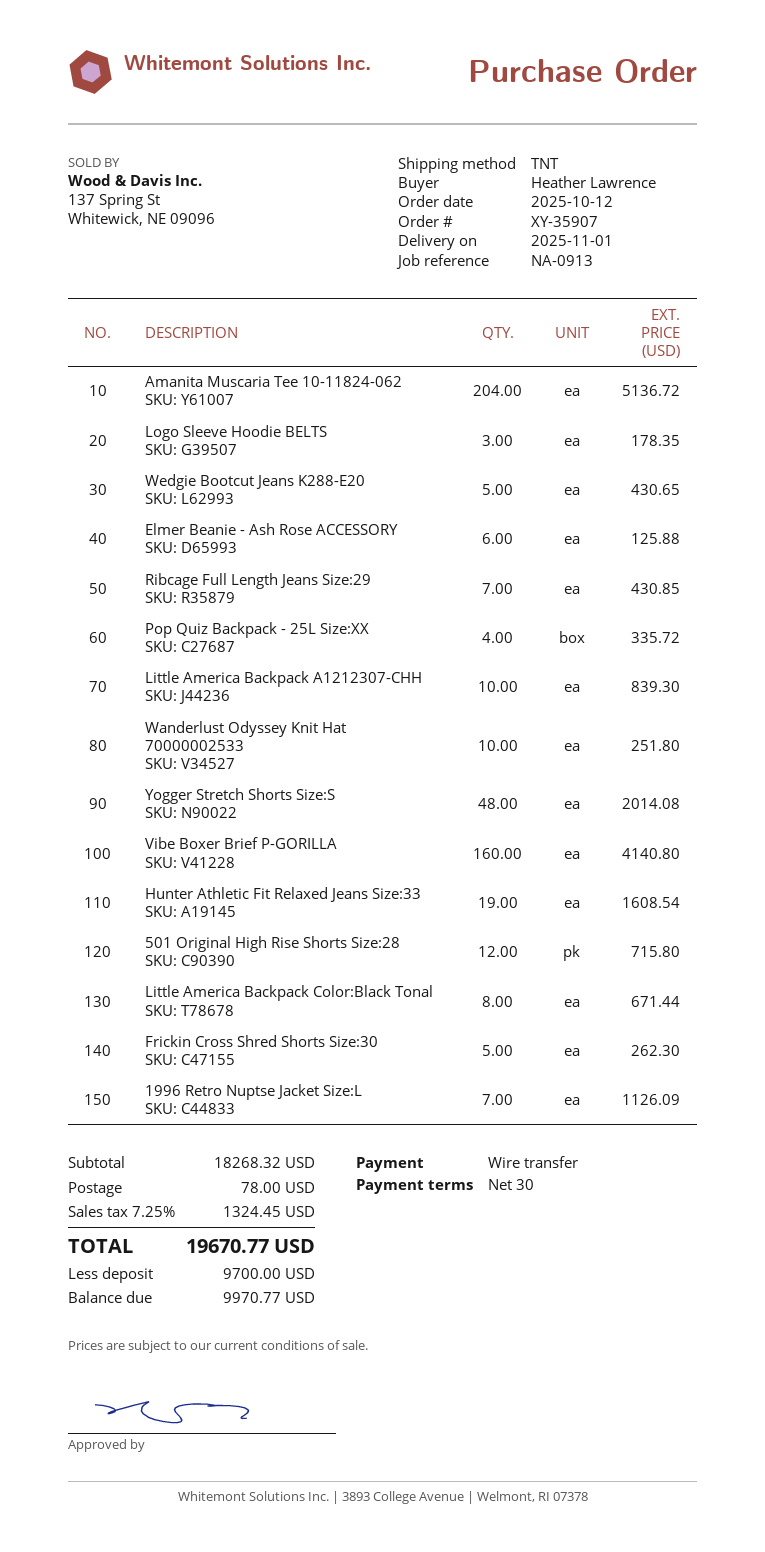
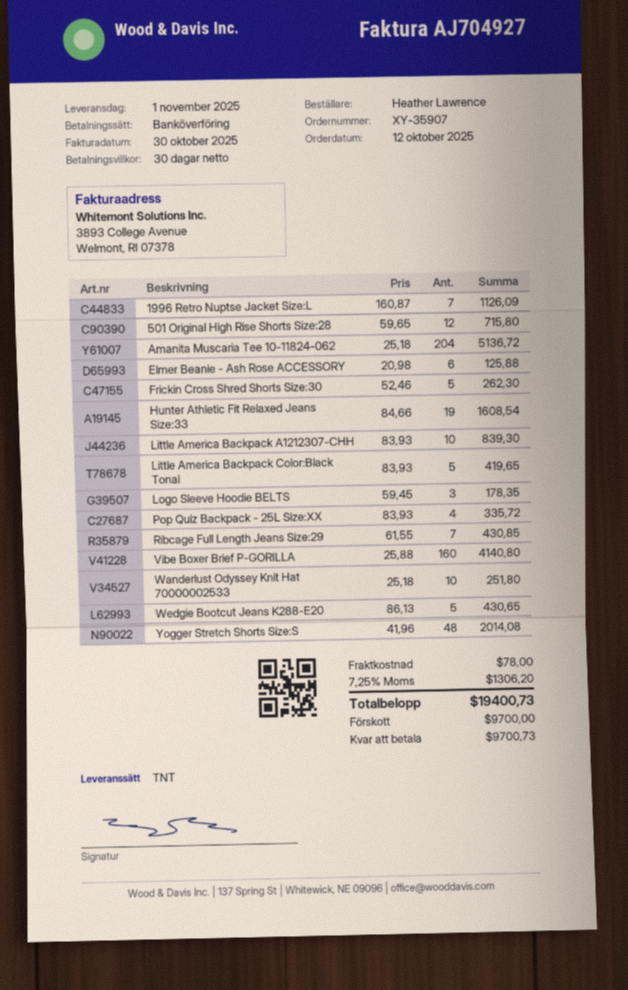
Little America Backpack Color:Black Tonal: 8 for 671.44 -> 5 for 419.65
tax: 7.25% = 1324.45 -> 7.25% = 1306.20
total: 19670.77 -> 19400.73
balance: 9970.77 -> 9700.73

